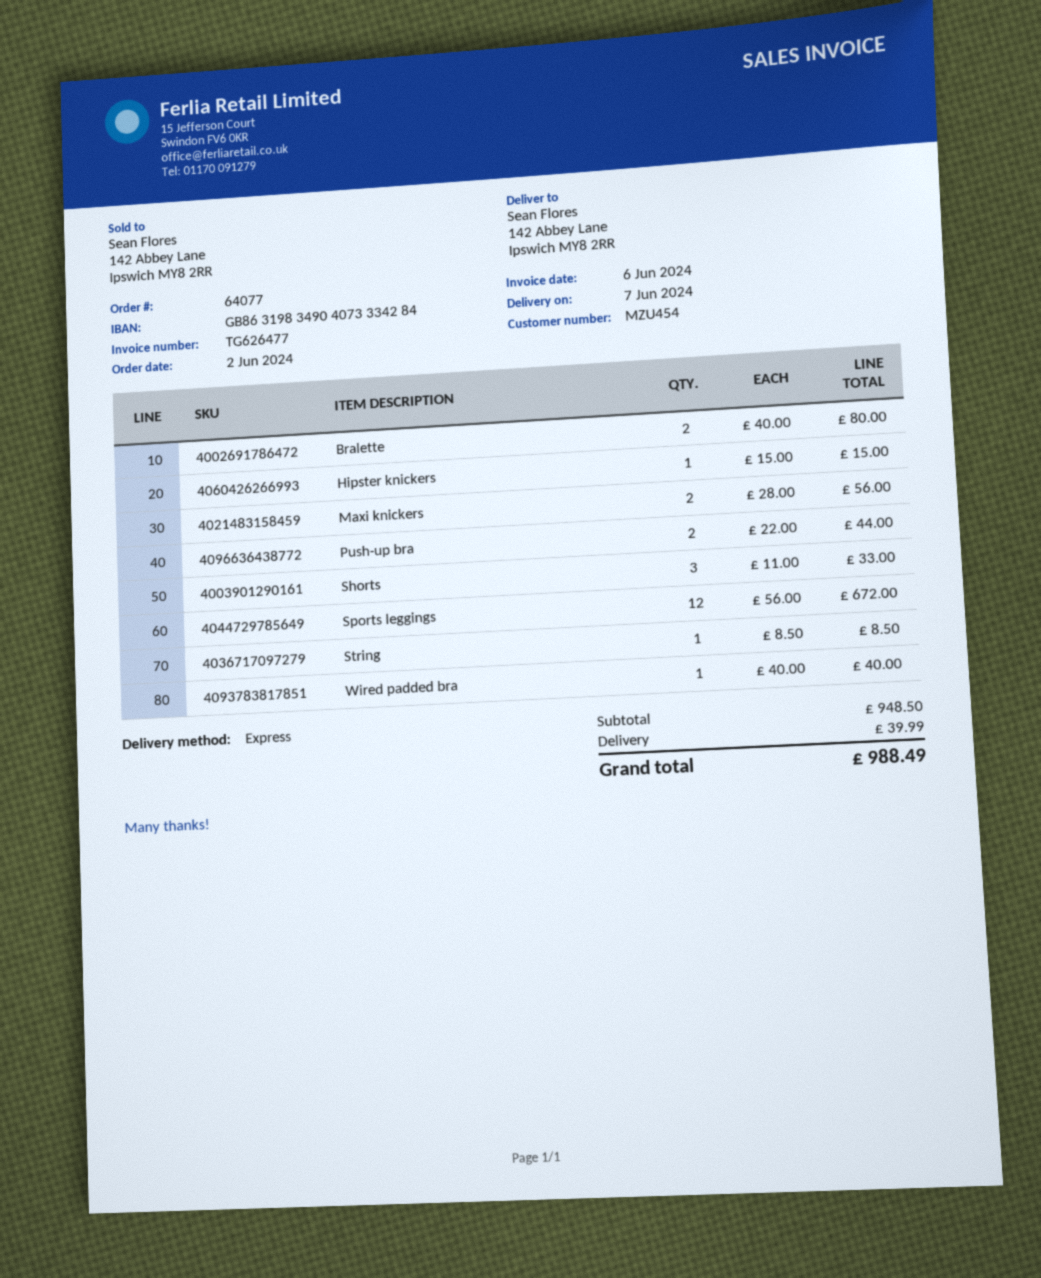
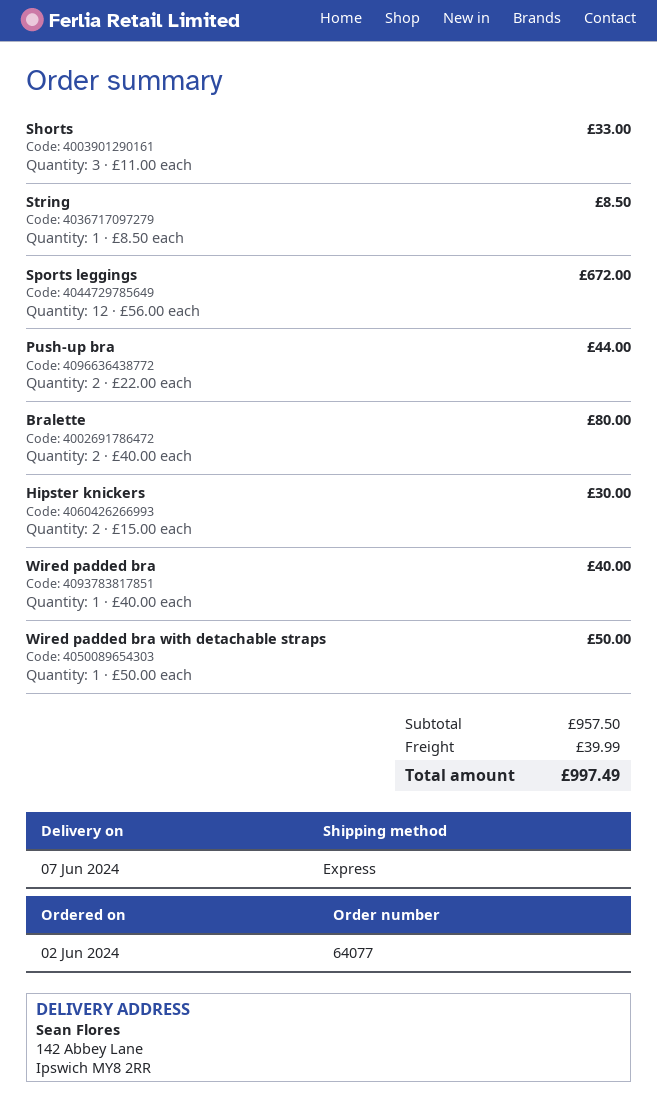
Hipster knickers: 1 x 15.00 = 15.00 -> 2 x 15.00 = 30.00
Maxi knickers: 2 x 28.00 = 56.00 -> none
Wired padded bra with detachable straps: none -> 1 x 50.00 = 50.00
subtotal: 948.50 -> 957.50
total: 988.49 -> 997.49

